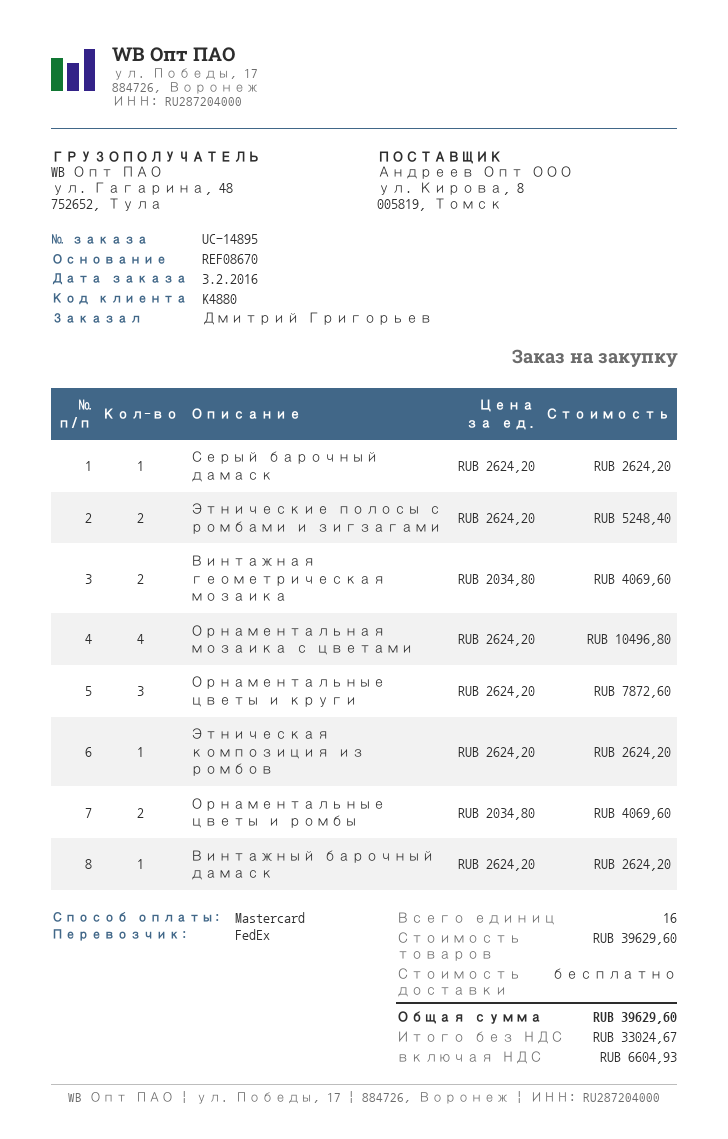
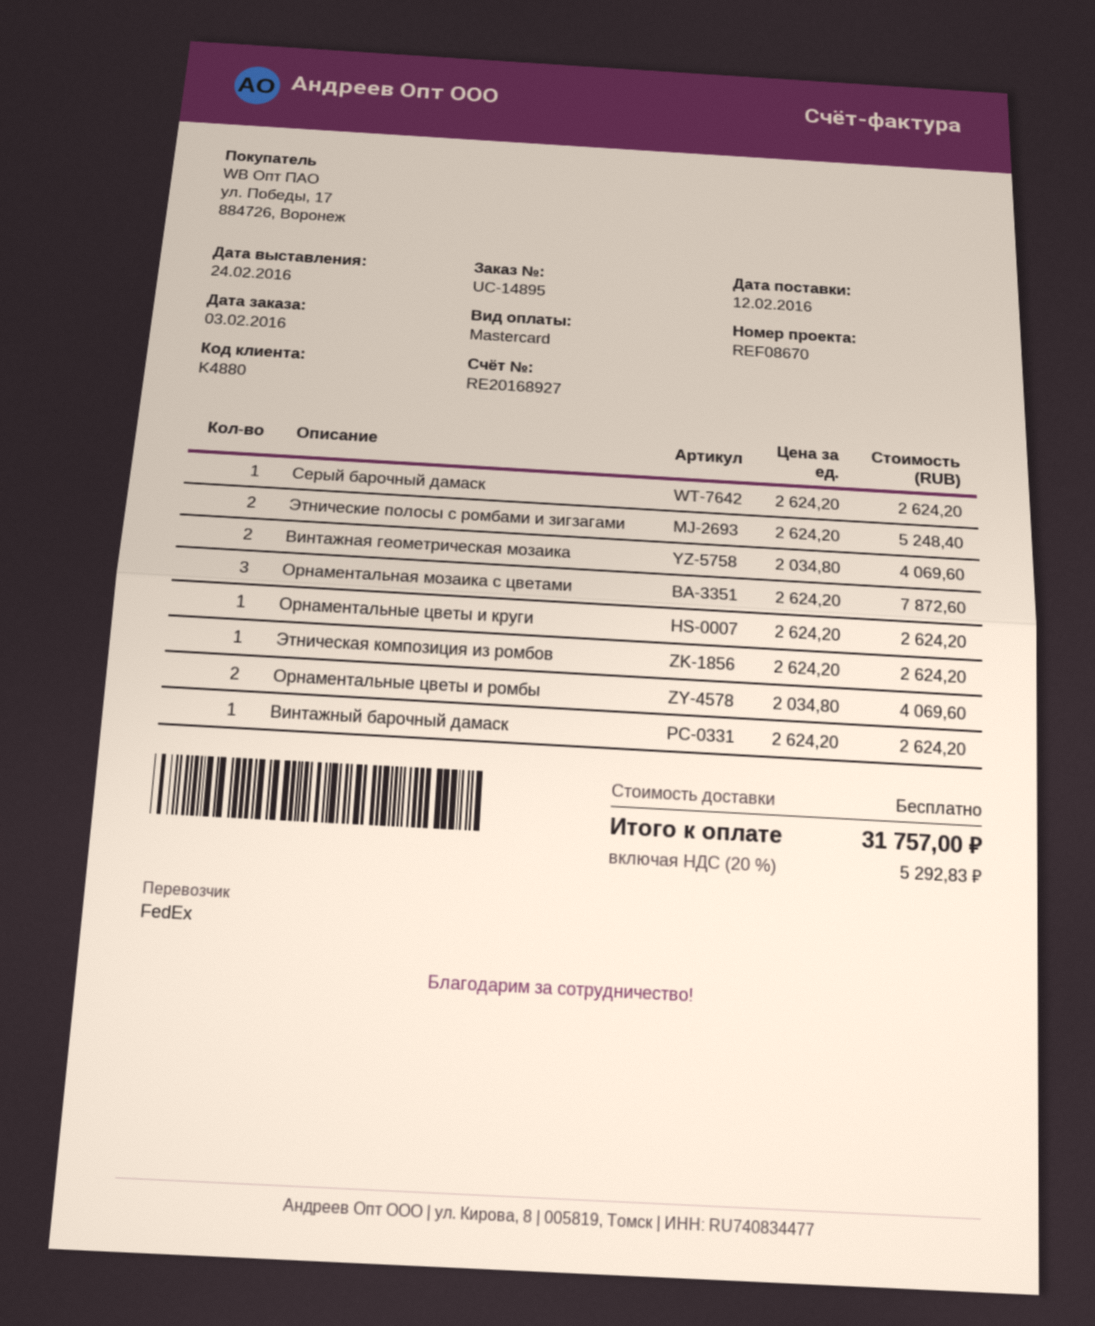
Орнаментальная мозаика с цветами: 4 x 2624.20 = 10496.80 -> 3 x 2624.20 = 7872.60
Орнаментальные цветы и круги: 3 x 2624.20 = 7872.60 -> 1 x 2624.20 = 2624.20
tax: 6604.93 -> 5292.83
total: 39629.60 -> 31757.00

